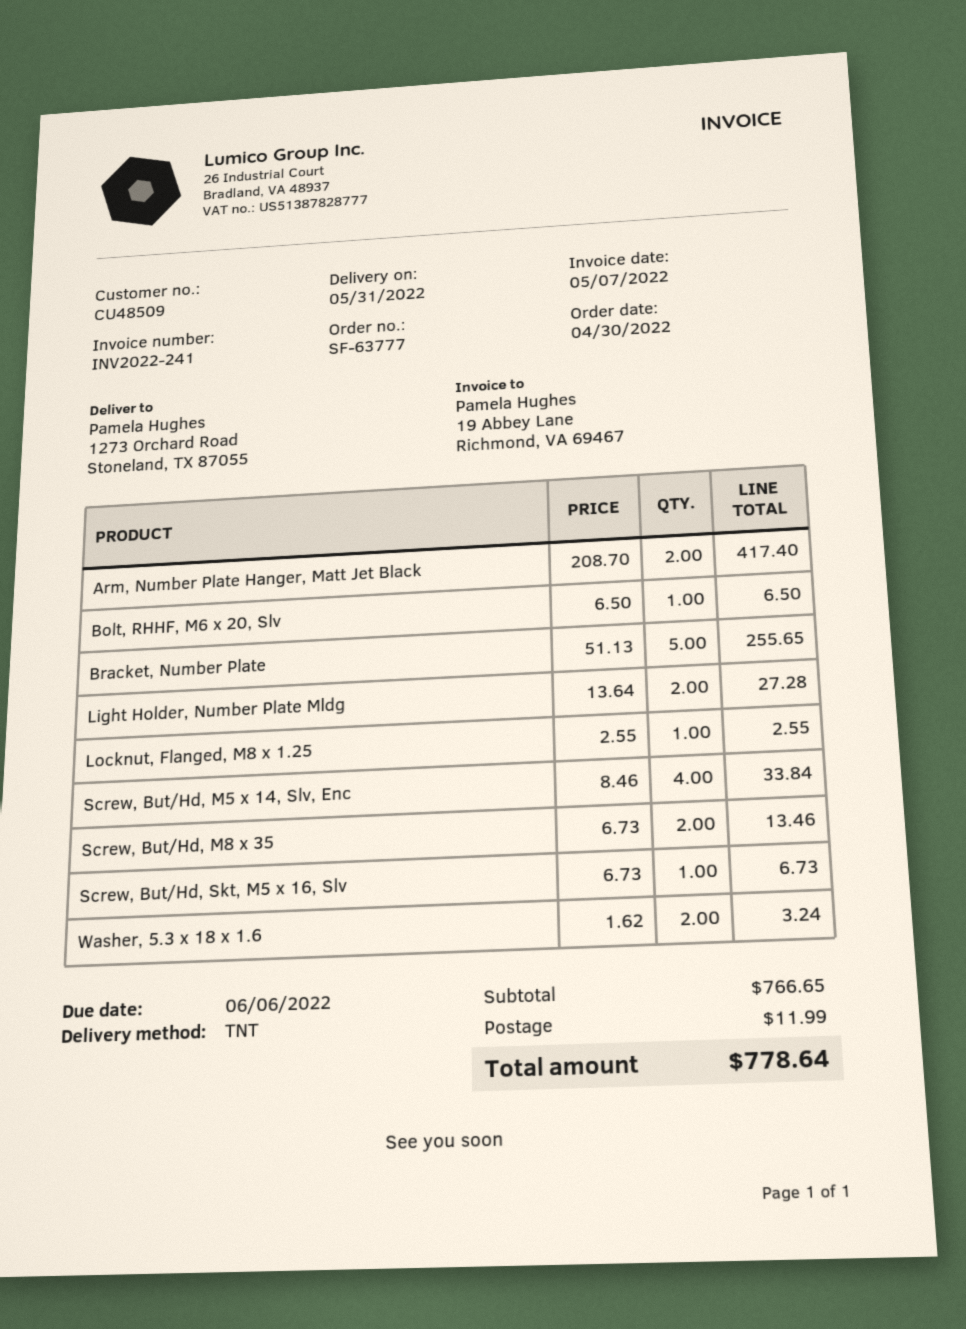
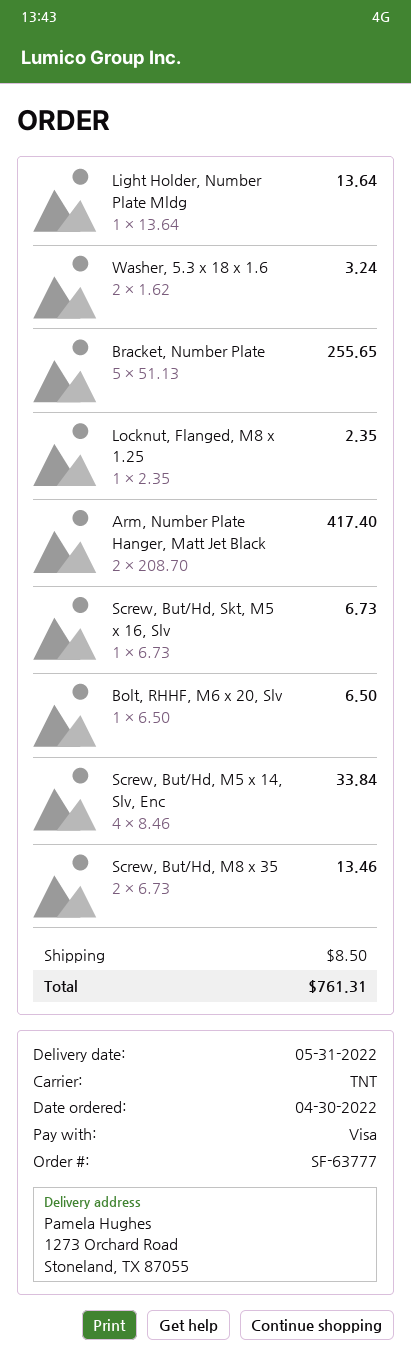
Light Holder, Number Plate Mldg: 2 x 13.64 = 27.28 -> 1 x 13.64 = 13.64
Locknut, Flanged, M8 x 1.25: 1 x 2.55 = 2.55 -> 1 x 2.35 = 2.35
shipping: 11.99 -> 8.50
total: 778.64 -> 761.31

